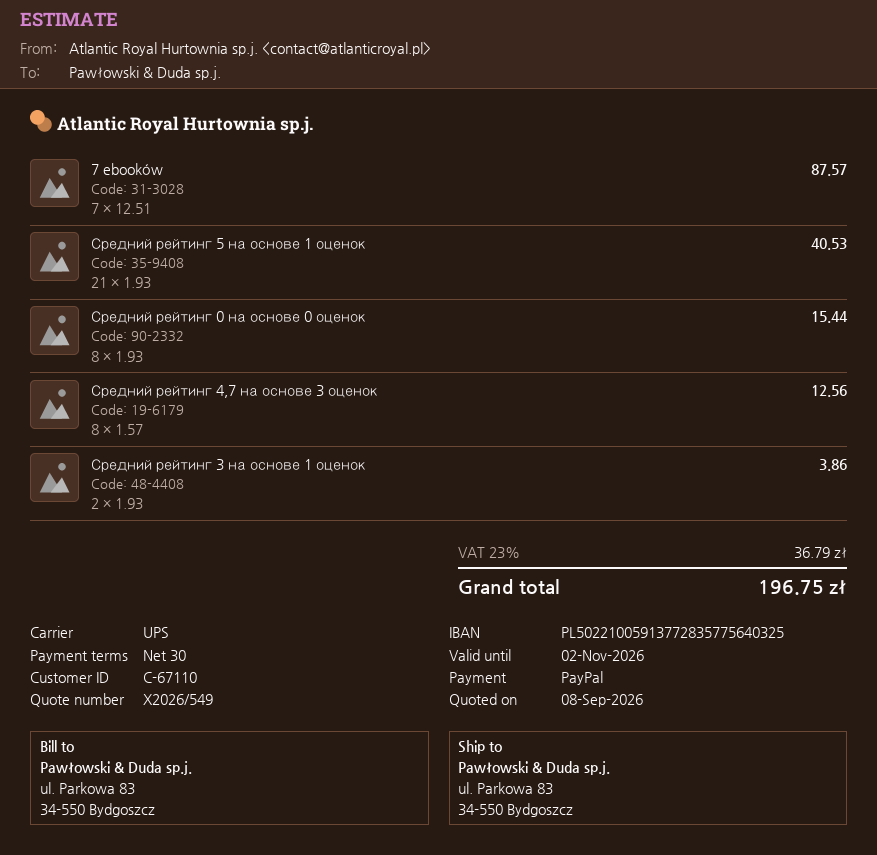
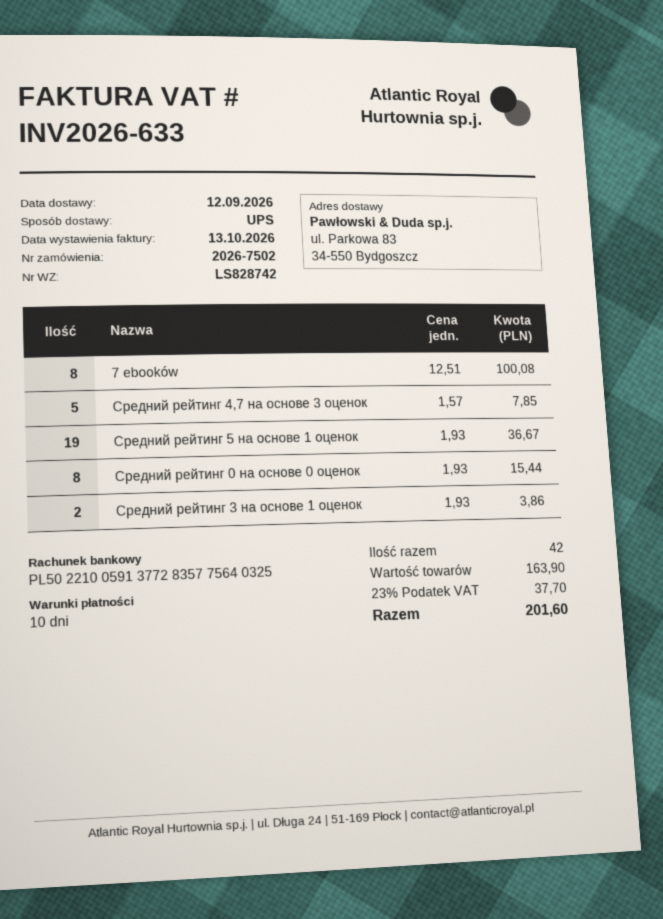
payment terms: 30 days -> 10 days
7 ebooków: 7 x 12.51 = 87.57 -> 8 x 12.51 = 100.08
Средний рейтинг 5 на основе 1 оценок: 21 x 1.93 = 40.53 -> 19 x 1.93 = 36.67
Средний рейтинг 4,7 на основе 3 оценок: 8 x 1.57 = 12.56 -> 5 x 1.57 = 7.85
tax: 23% = 36.79 -> 23% = 37.70
total: 196.75 -> 201.60

